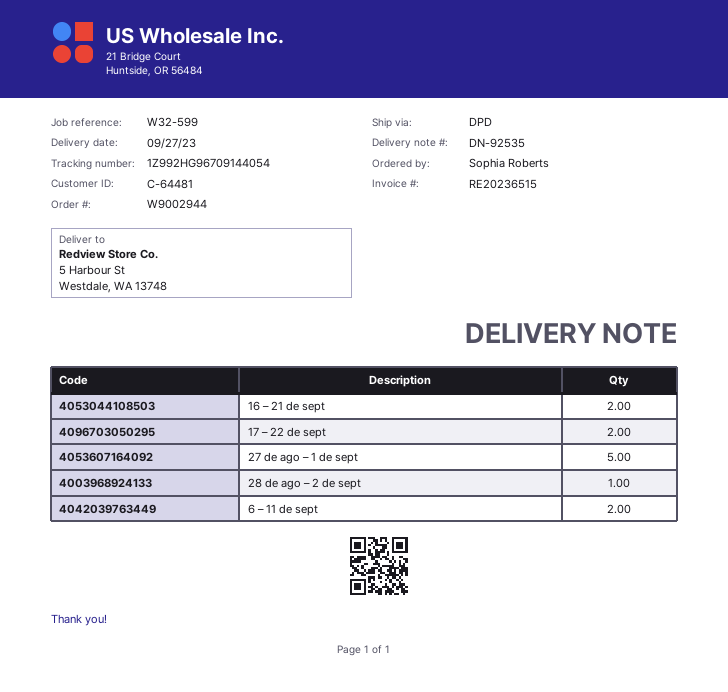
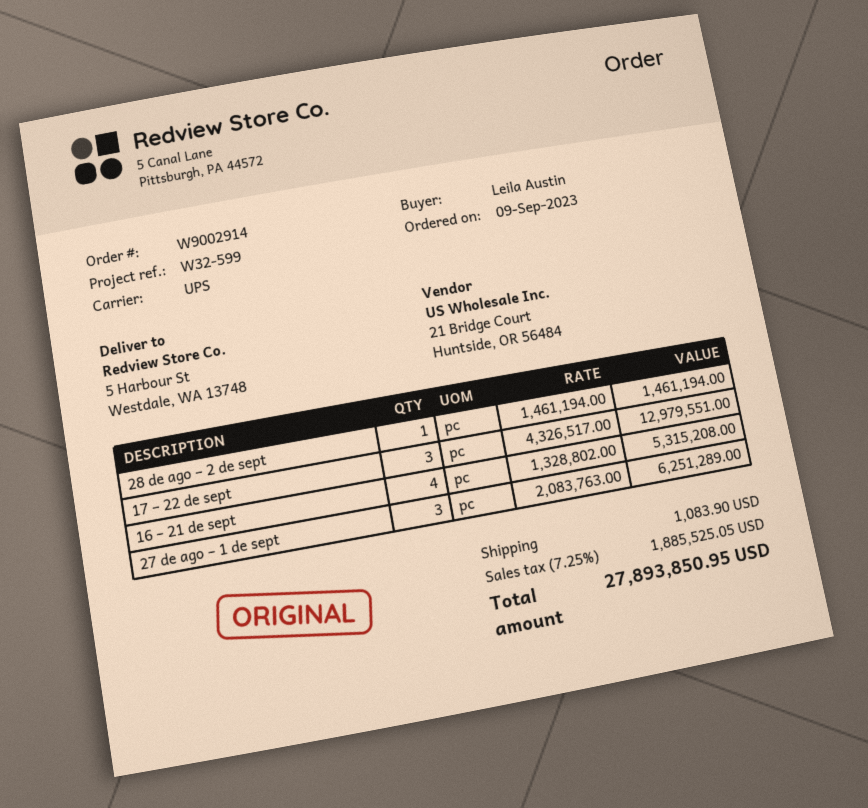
order number: W9002944 -> W9002914
ordered by: Sophia Roberts -> Leila Austin
shipping method: DPD -> UPS
16 – 21 de sept: 2 -> 4
17 – 22 de sept: 2 -> 3
27 de ago – 1 de sept: 5 -> 3
6 – 11 de sept: 2 -> none

